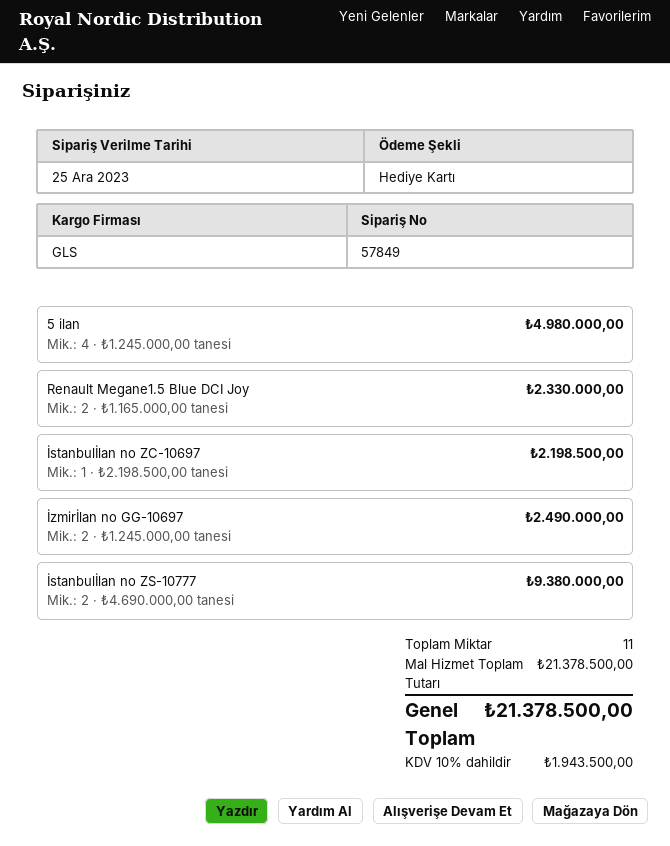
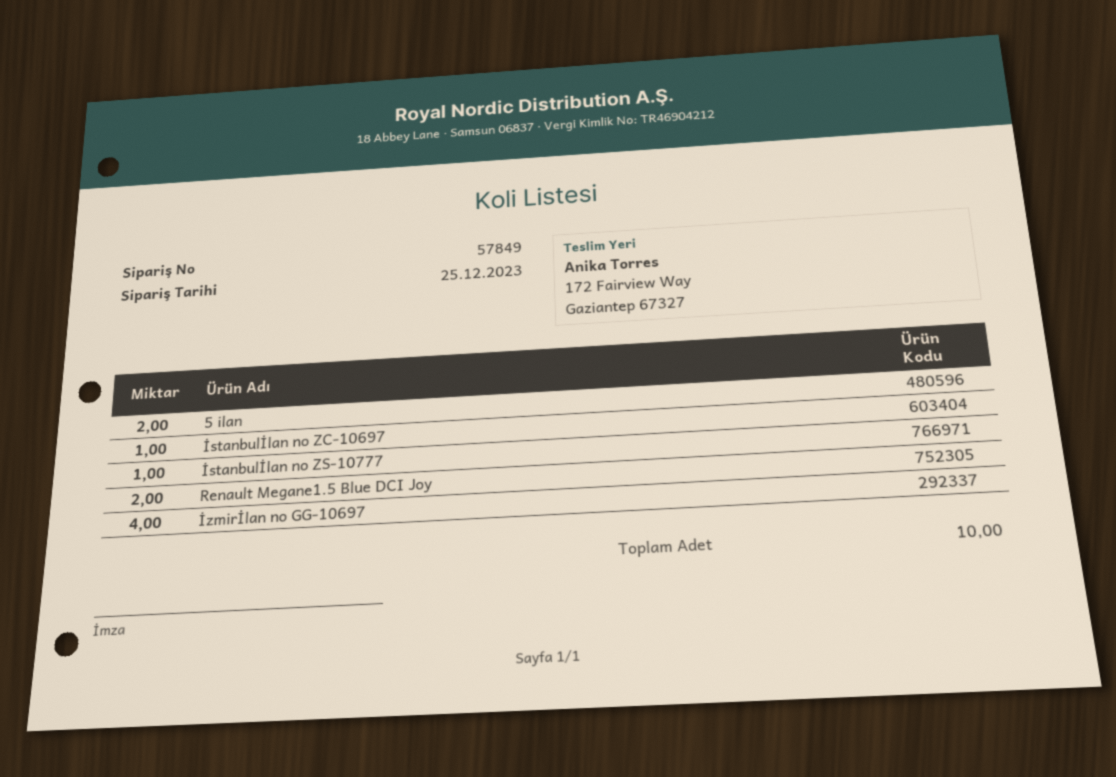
5 ilan: 4 -> 2
İzmirİlan no GG-10697: 2 -> 4
İstanbulİlan no ZS-10777: 2 -> 1
total quantity: 11 -> 10

